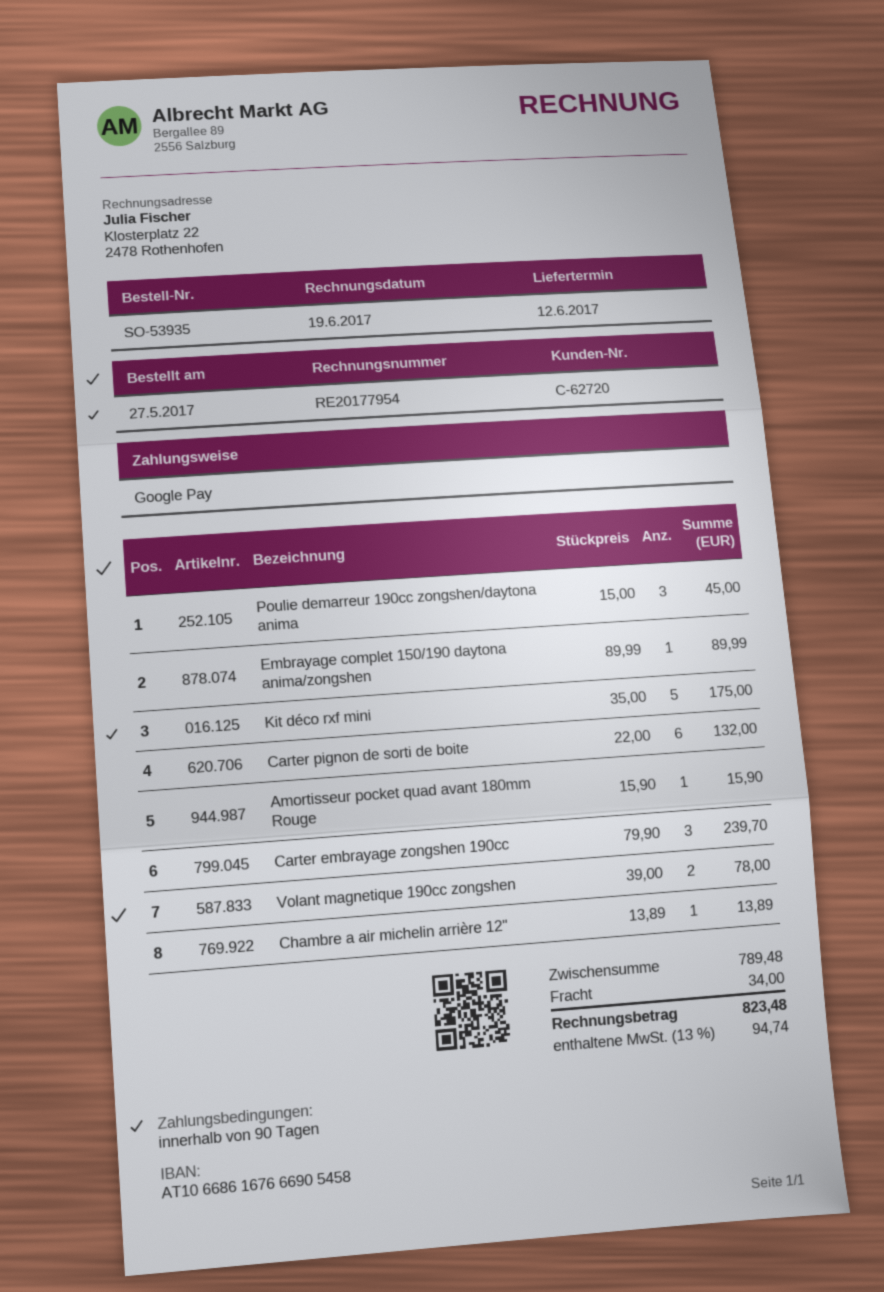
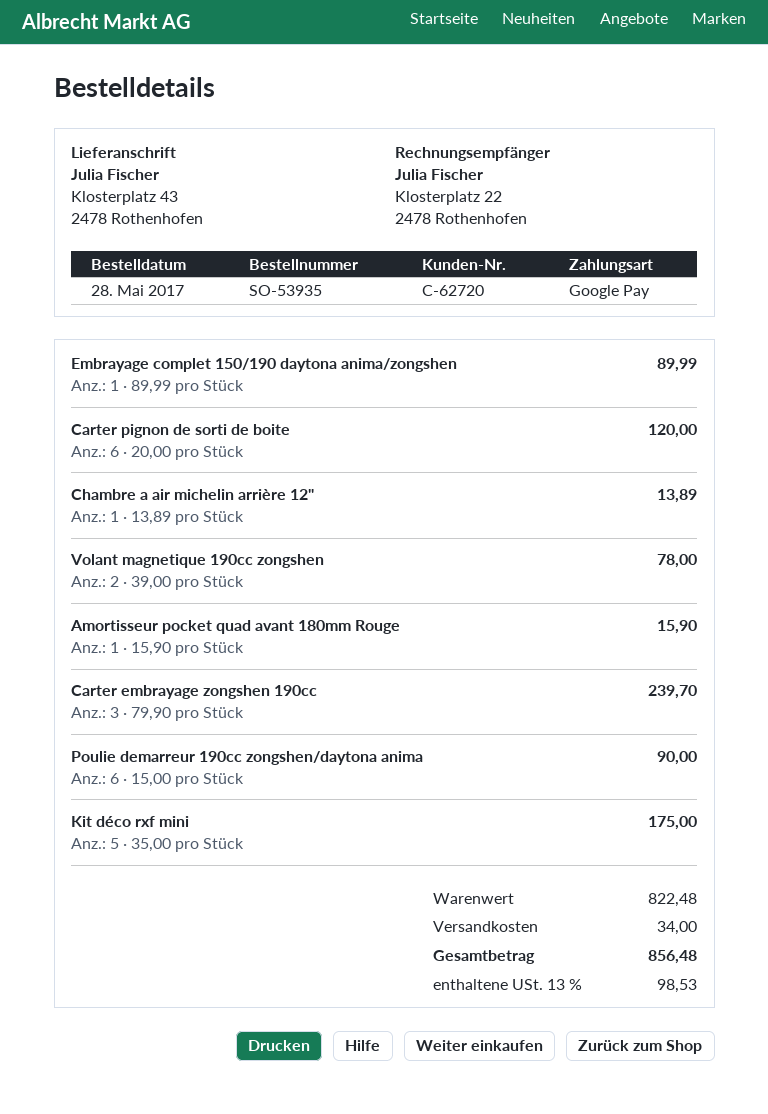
order date: 2017-05-27 -> 2017-05-28
Poulie demarreur 190cc zongshen/daytona anima: 3 x 15.00 = 45.00 -> 6 x 15.00 = 90.00
Carter pignon de sorti de boite: 6 x 22.00 = 132.00 -> 6 x 20.00 = 120.00
subtotal: 789.48 -> 822.48
tax: 13% = 94.74 -> 13% = 98.53
total: 823.48 -> 856.48

